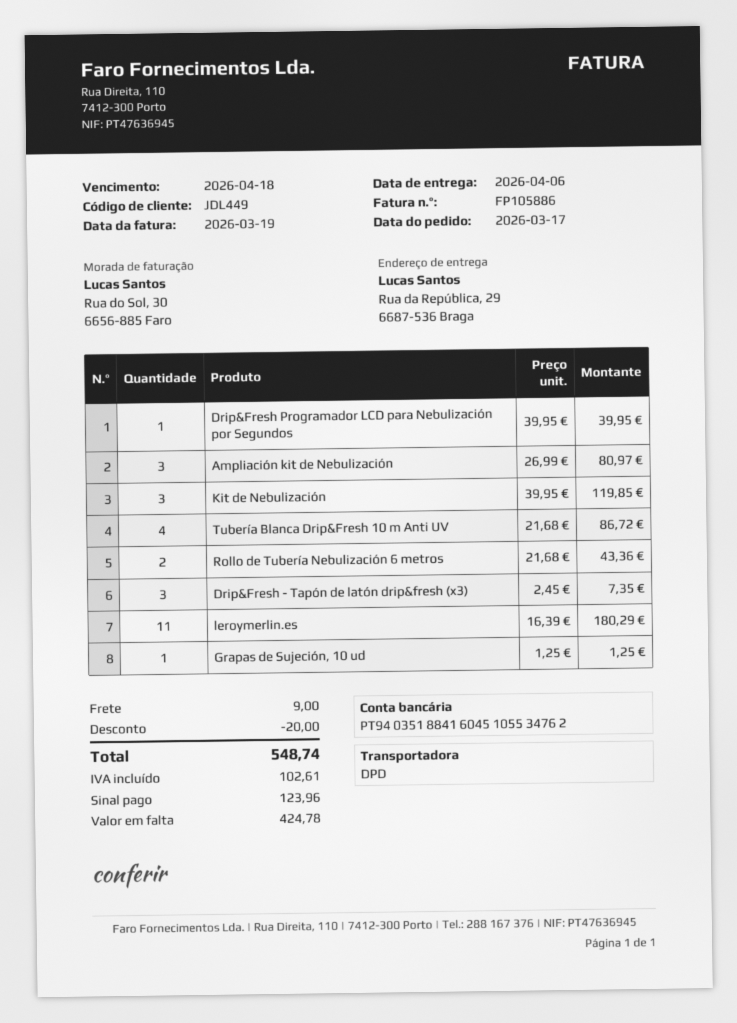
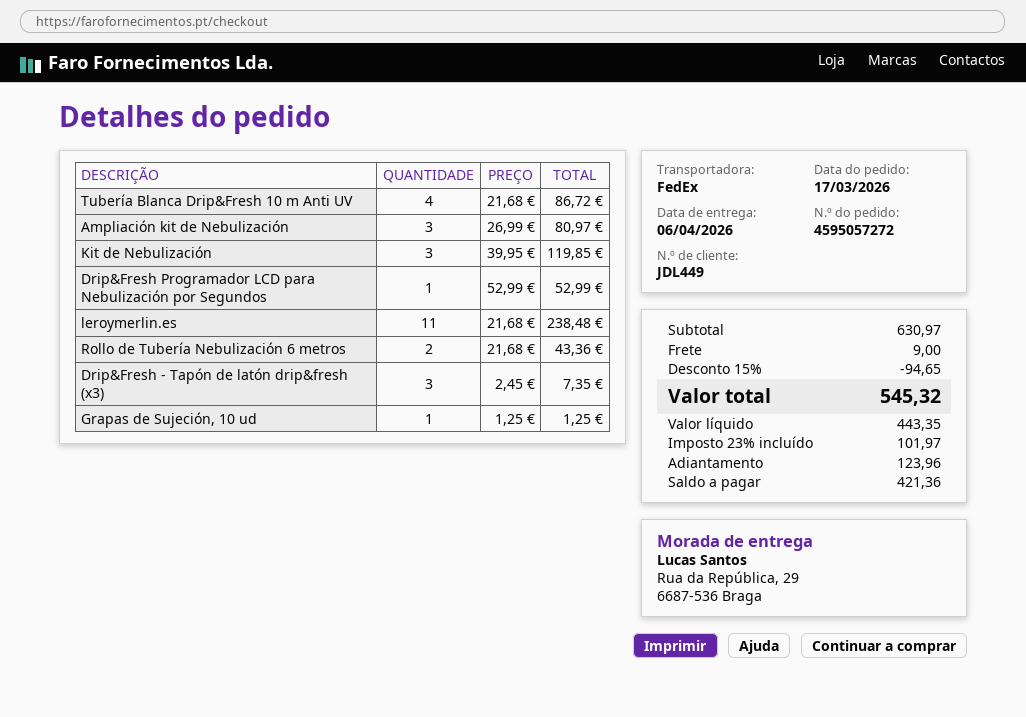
shipping method: DPD -> FedEx
Drip&Fresh Programador LCD para Nebulización por Segundos: 1 x 39.95 = 39.95 -> 1 x 52.99 = 52.99
leroymerlin.es: 11 x 16.39 = 180.29 -> 11 x 21.68 = 238.48
discount: 20.00 -> 94.65
tax: 102.61 -> 101.97
total: 548.74 -> 545.32
balance: 424.78 -> 421.36

